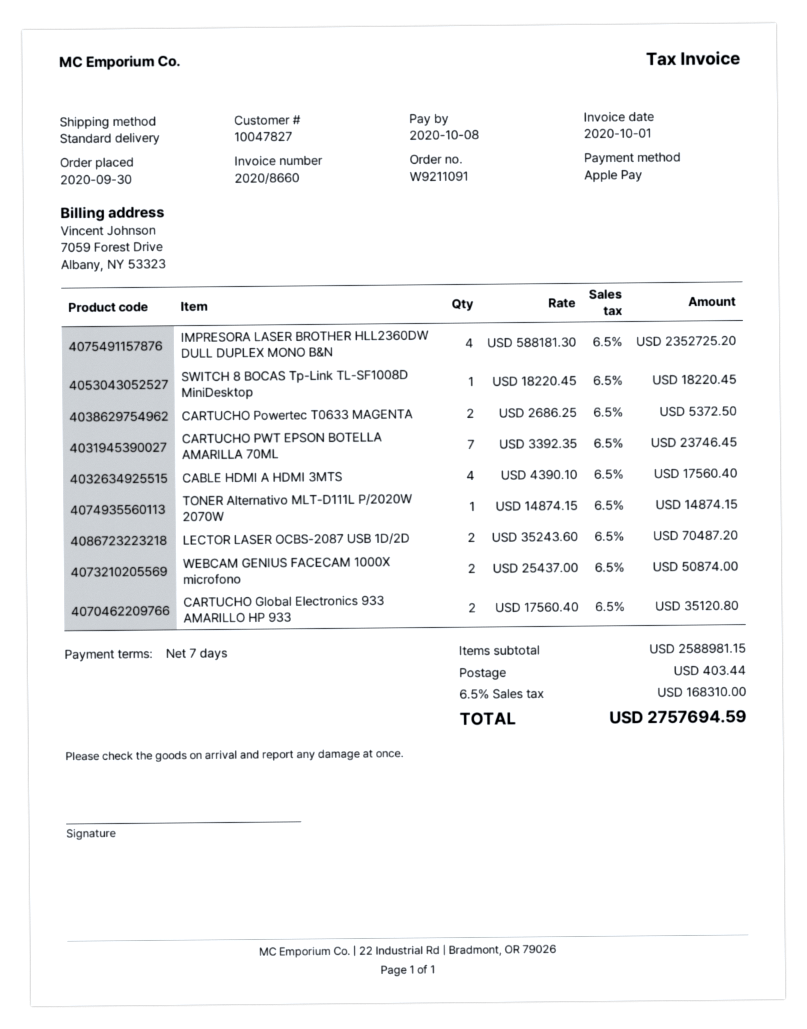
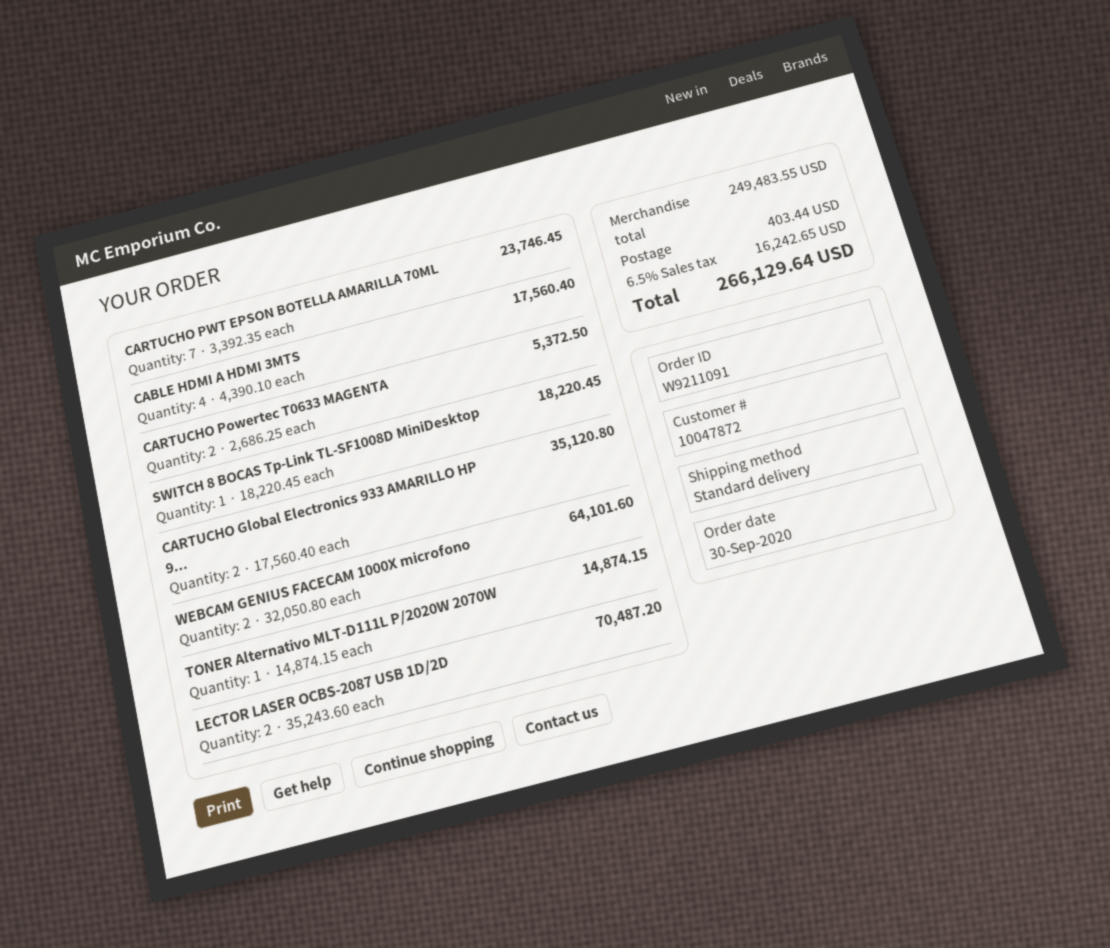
customer number: 10047827 -> 10047872
IMPRESORA LASER BROTHER HLL2360DW DULL DUPLEX MONO B&N: 4 x 588181.30 = 2352725.20 -> none
WEBCAM GENIUS FACECAM 1000X microfono: 2 x 25437.00 = 50874.00 -> 2 x 32050.80 = 64101.60
subtotal: 2588981.15 -> 249483.55
tax: 6.5% = 168310.00 -> 6.5% = 16242.65
total: 2757694.59 -> 266129.64

